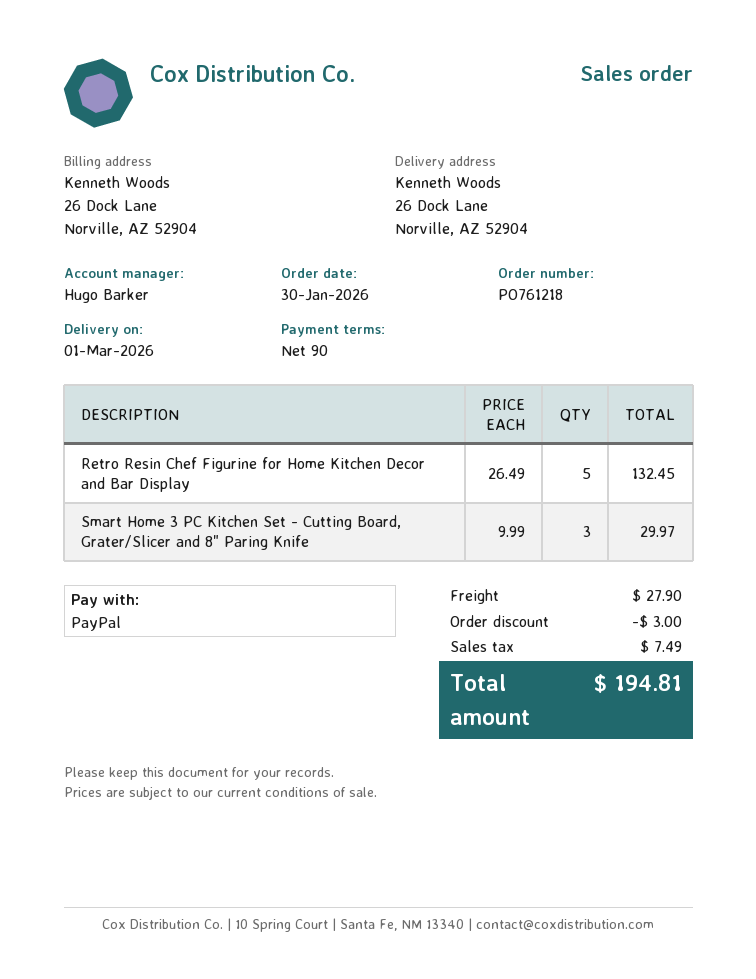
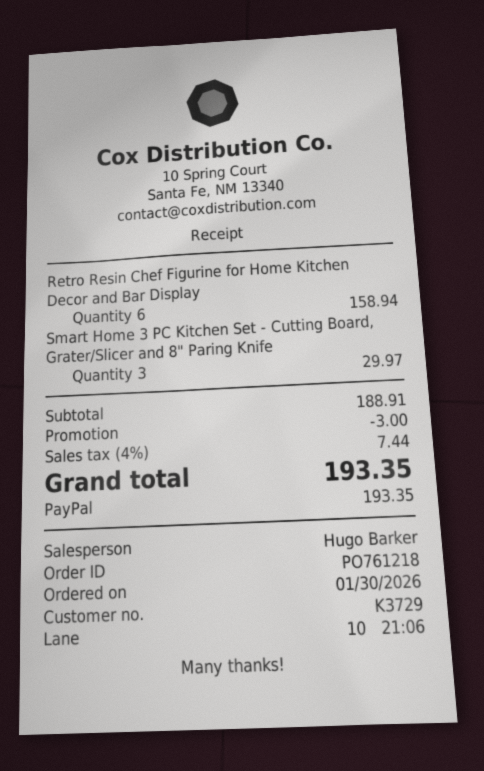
Retro Resin Chef Figurine for Home Kitchen Decor and Bar Display: 5 for 132.45 -> 6 for 158.94
shipping: 27.90 -> none
tax: 7.49 -> 7.44
total: 194.81 -> 193.35

